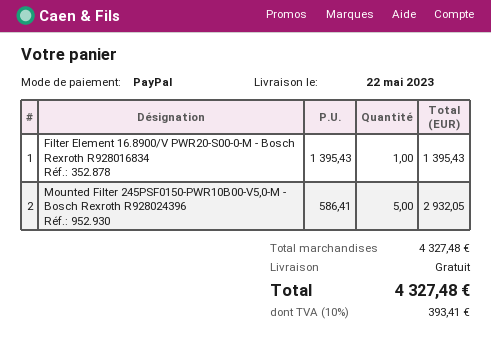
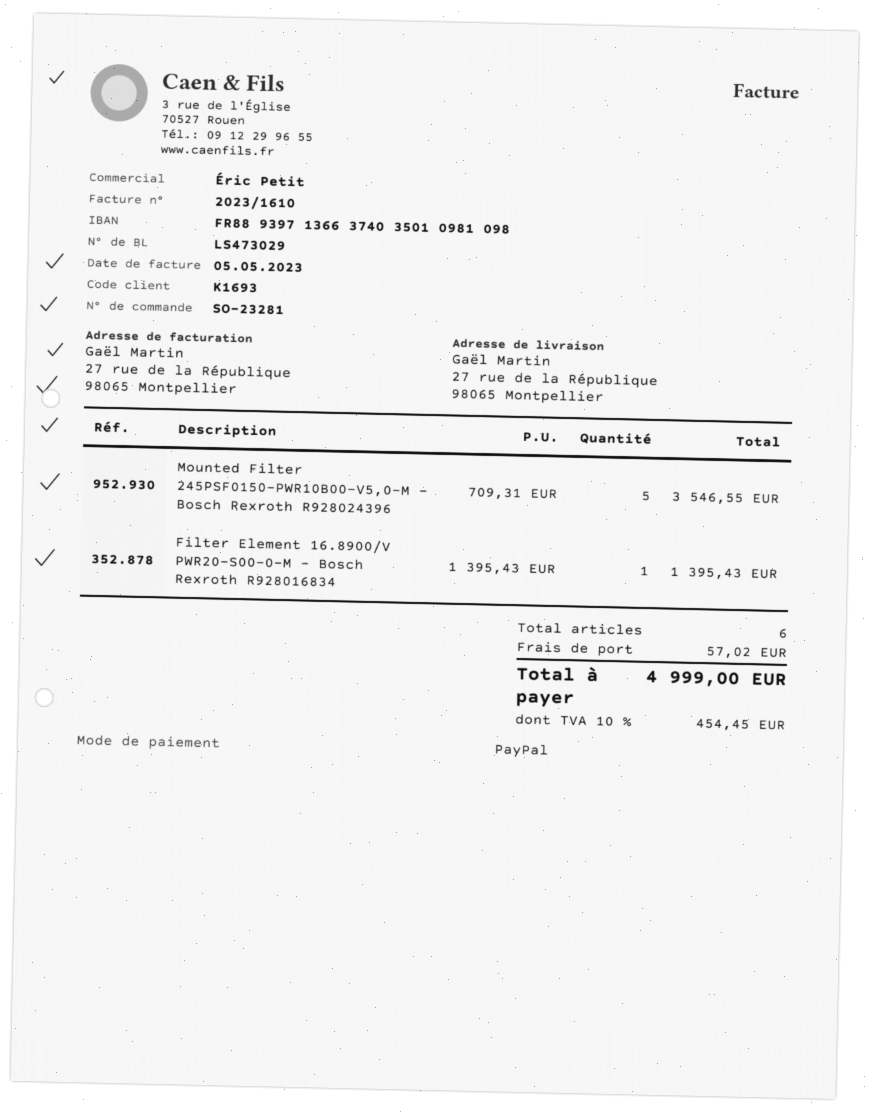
Mounted Filter 245PSF0150-PWR10B00-V5,0-M - Bosch Rexroth R928024396: 5 x 586.41 = 2932.05 -> 5 x 709.31 = 3546.55
shipping: 0.00 -> 57.02
tax: 10% = 393.41 -> 10% = 454.45
total: 4327.48 -> 4999.00

